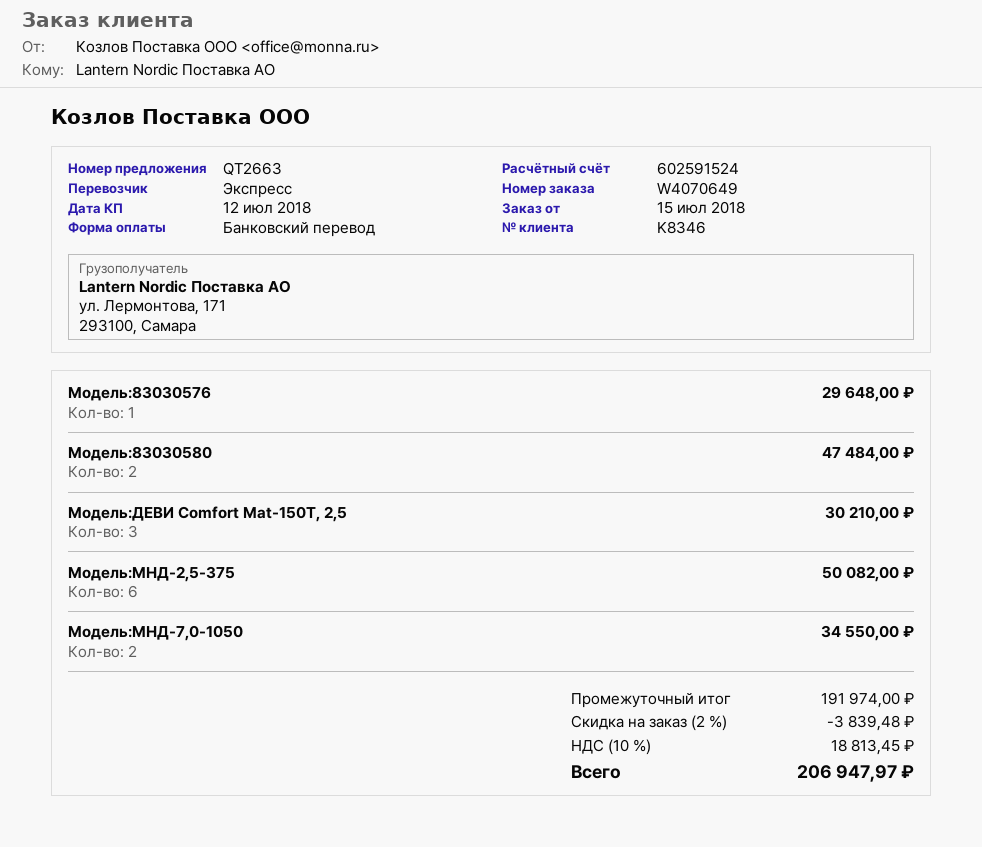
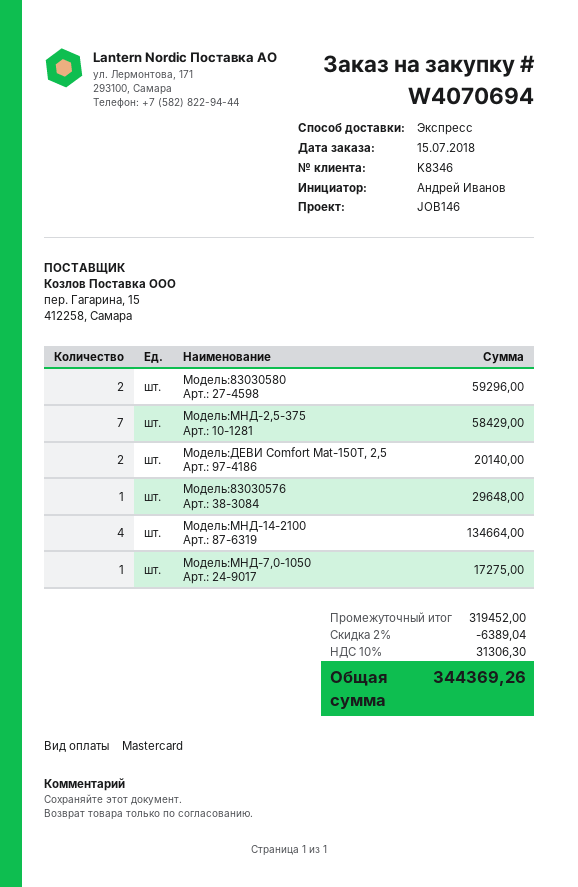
order number: W4070649 -> W4070694
payment method: bank transfer -> Mastercard
Модель:83030580: 2 for 47484.00 -> 2 for 59296.00
Модель:ДЕВИ Comfort Mat-150T, 2,5: 3 for 30210.00 -> 2 for 20140.00
Модель:МНД-2,5-375: 6 for 50082.00 -> 7 for 58429.00
Модель:МНД-7,0-1050: 2 for 34550.00 -> 1 for 17275.00
Модель:МНД-14-2100: none -> 4 for 134664.00
subtotal: 191974.00 -> 319452.00
discount: 2% = 3839.48 -> 2% = 6389.04
tax: 10% = 18813.45 -> 10% = 31306.30
total: 206947.97 -> 344369.26

